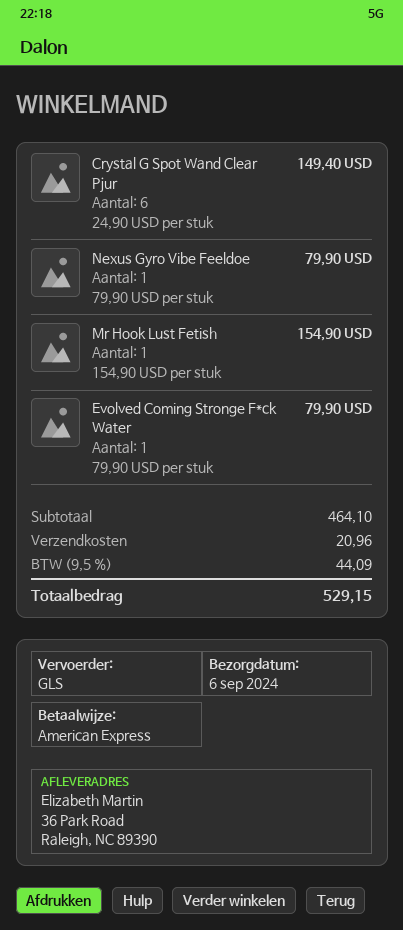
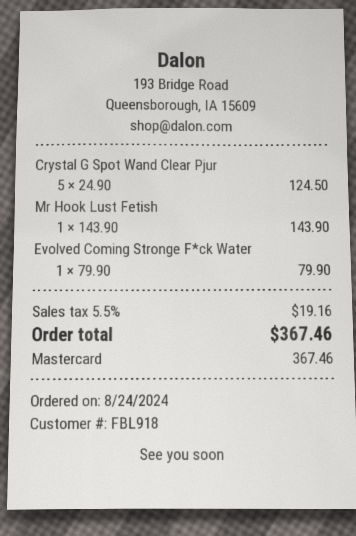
payment method: American Express -> Mastercard
Crystal G Spot Wand Clear Pjur: 6 x 24.90 = 149.40 -> 5 x 24.90 = 124.50
Nexus Gyro Vibe Feeldoe: 1 x 79.90 = 79.90 -> none
Mr Hook Lust Fetish: 1 x 154.90 = 154.90 -> 1 x 143.90 = 143.90
shipping: 20.96 -> none
tax: 9.5% = 44.09 -> 5.5% = 19.16
total: 529.15 -> 367.46

